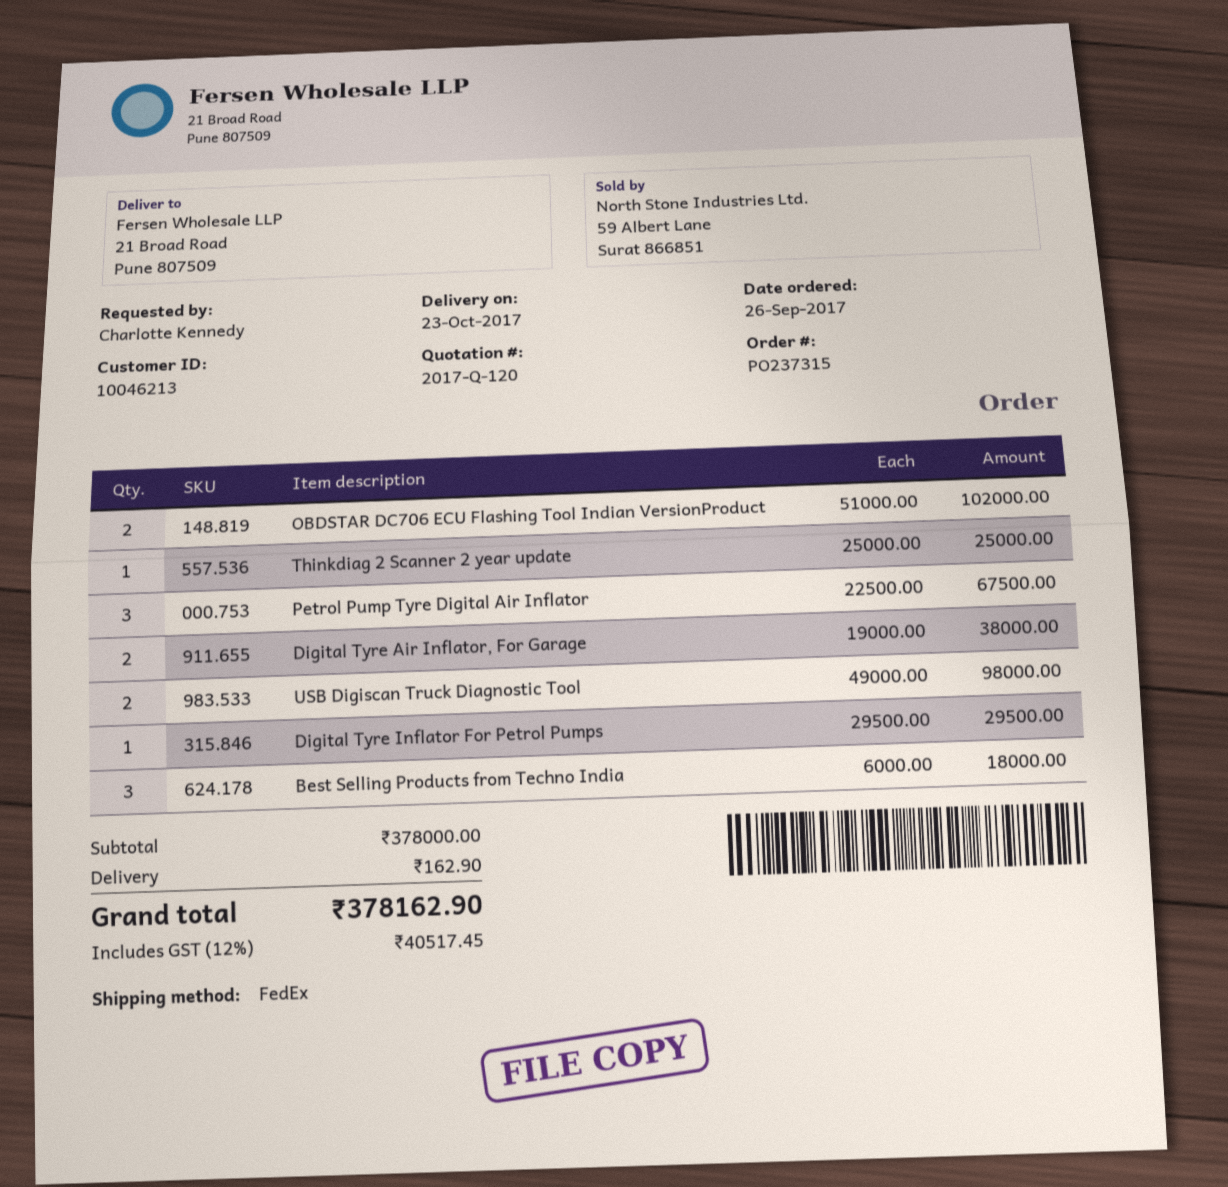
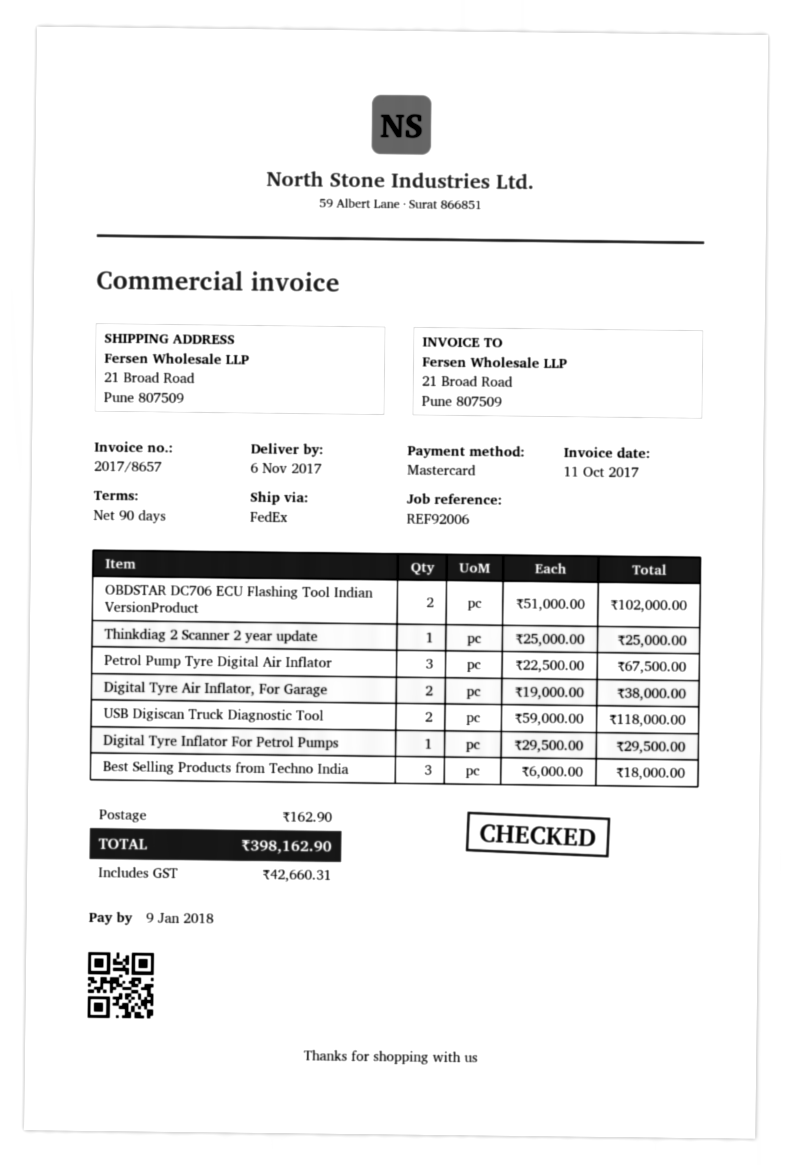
delivery date: 2017-10-23 -> 2017-11-06
USB Digiscan Truck Diagnostic Tool: 2 x 49000.00 = 98000.00 -> 2 x 59000.00 = 118000.00
tax: 40517.45 -> 42660.31
total: 378162.90 -> 398162.90

